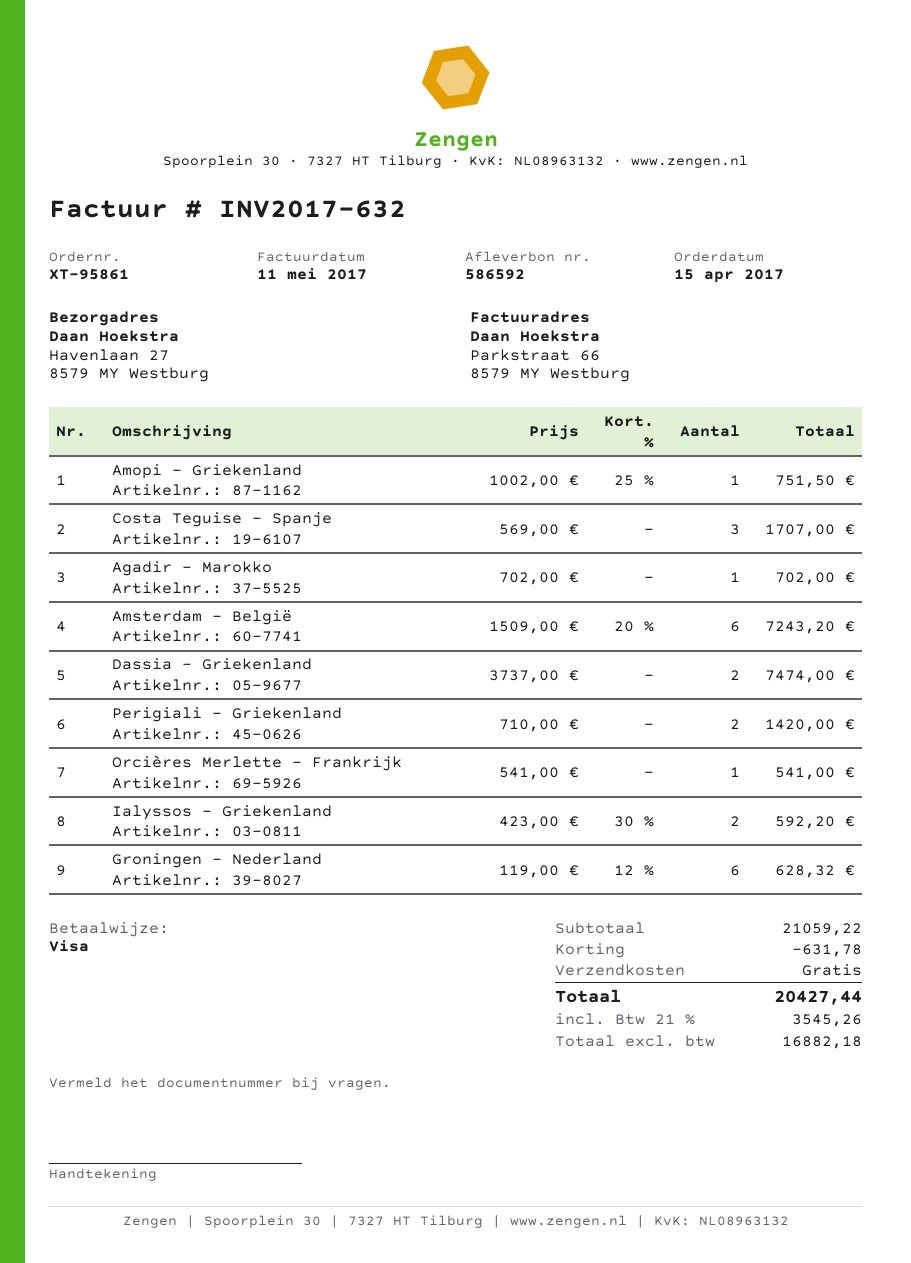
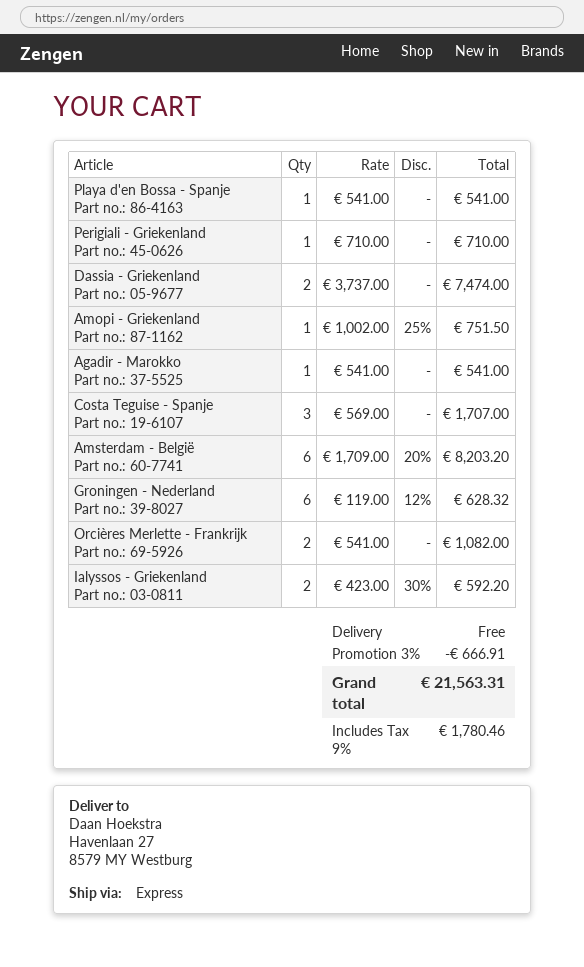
Agadir - Marokko: 1 x 702.00 = 702.00 -> 1 x 541.00 = 541.00
Amsterdam - België: 6 x 1509.00 - 20% = 7243.20 -> 6 x 1709.00 - 20% = 8203.20
Perigiali - Griekenland: 2 x 710.00 = 1420.00 -> 1 x 710.00 = 710.00
Orcières Merlette - Frankrijk: 1 x 541.00 = 541.00 -> 2 x 541.00 = 1082.00
Playa d'en Bossa - Spanje: none -> 1 x 541.00 = 541.00
discount: 631.78 -> 666.91
tax: 21% = 3545.26 -> 9% = 1780.46
total: 20427.44 -> 21563.31

